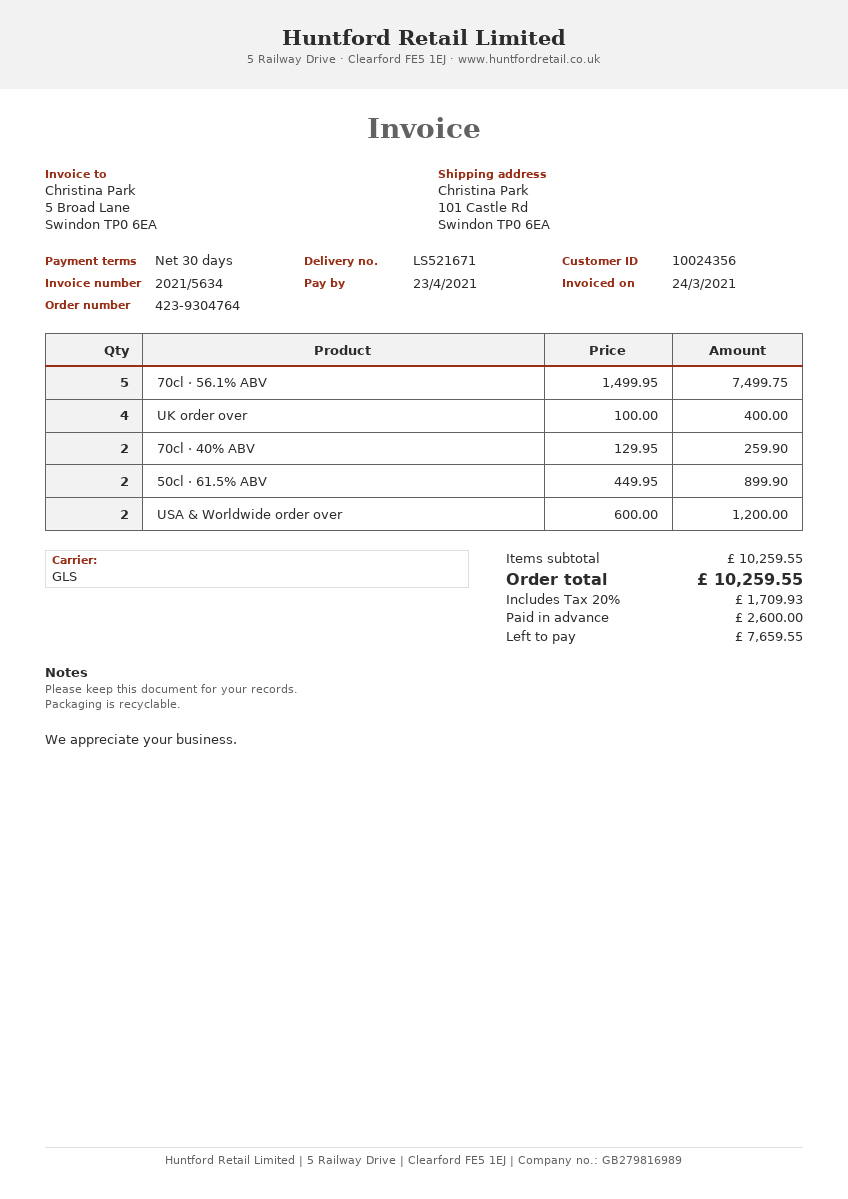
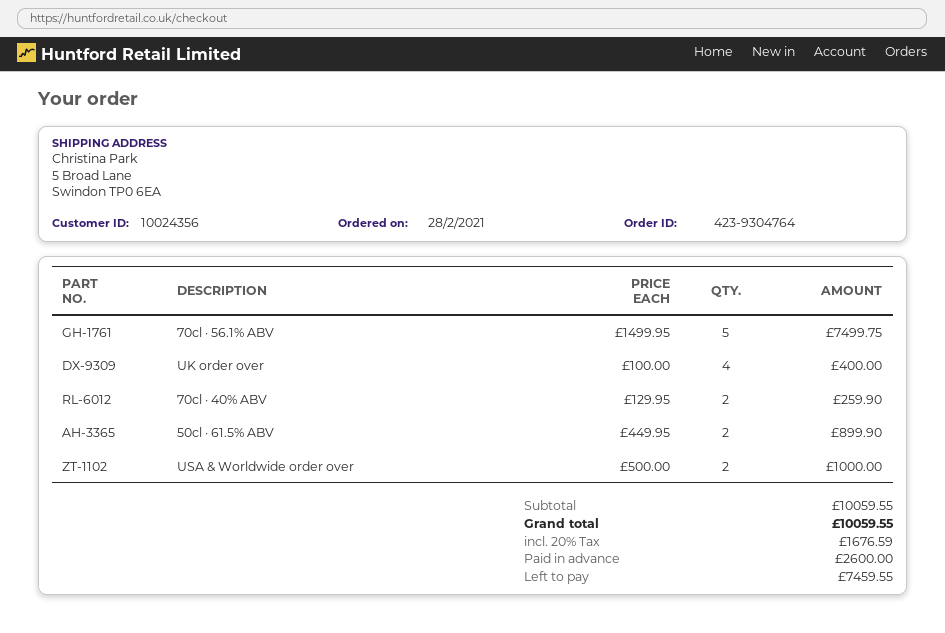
ship to: 101 Castle Rd, Swindon TP0 6EA -> 5 Broad Lane, Swindon TP0 6EA
USA & Worldwide order over: 2 x 600.00 = 1200.00 -> 2 x 500.00 = 1000.00
subtotal: 10259.55 -> 10059.55
tax: 20% = 1709.93 -> 20% = 1676.59
total: 10259.55 -> 10059.55
balance: 7659.55 -> 7459.55

